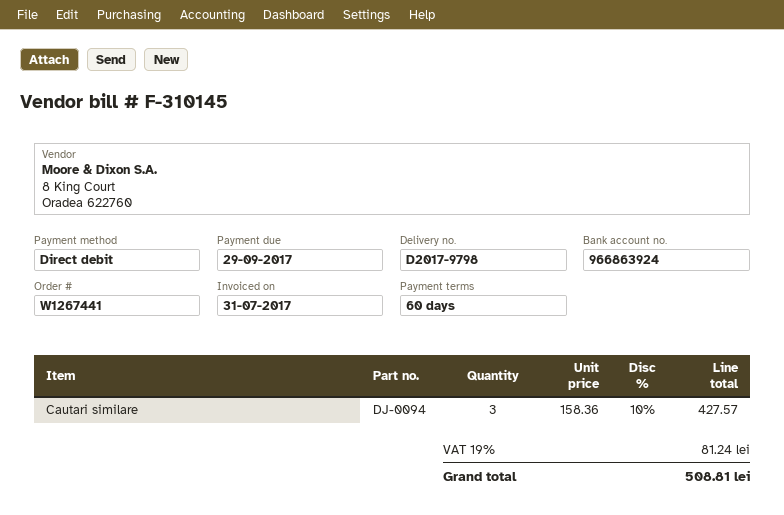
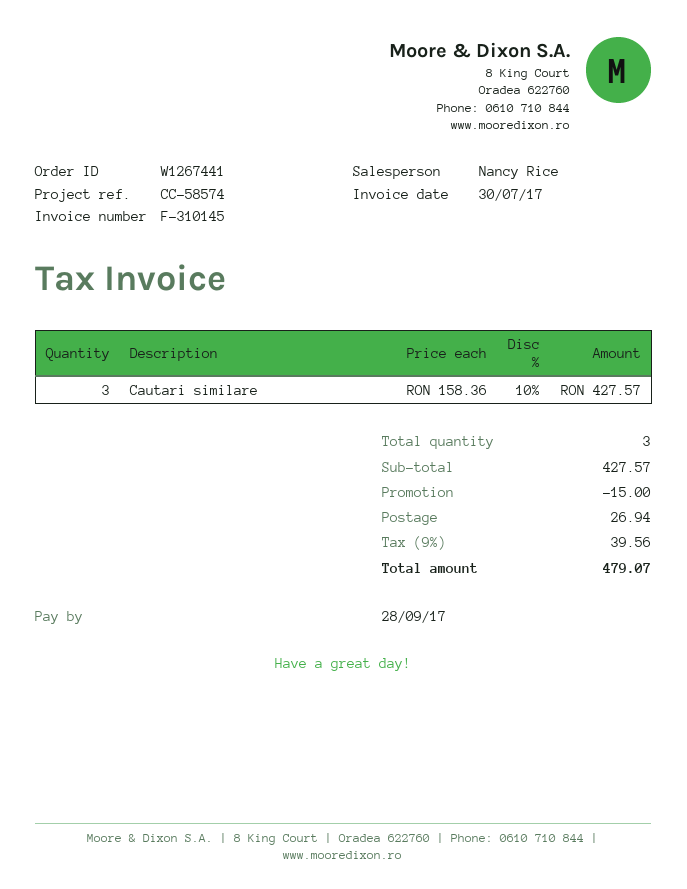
invoice date: 2017-07-31 -> 2017-07-30
due date: 2017-09-29 -> 2017-09-28
discount: none -> 15.00
shipping: none -> 26.94
tax: 19% = 81.24 -> 9% = 39.56
total: 508.81 -> 479.07

